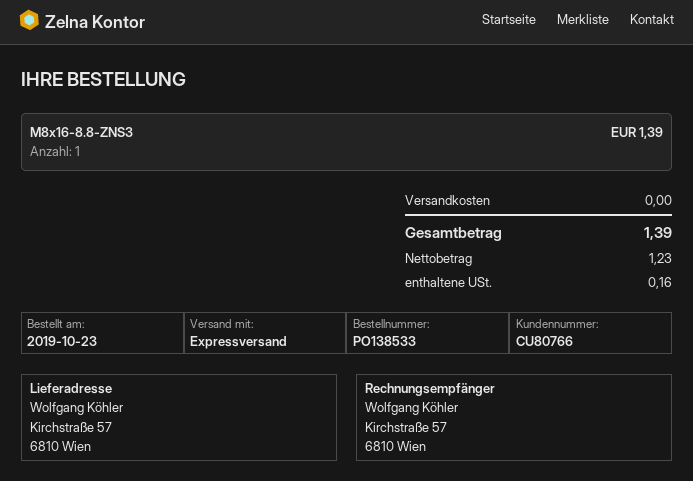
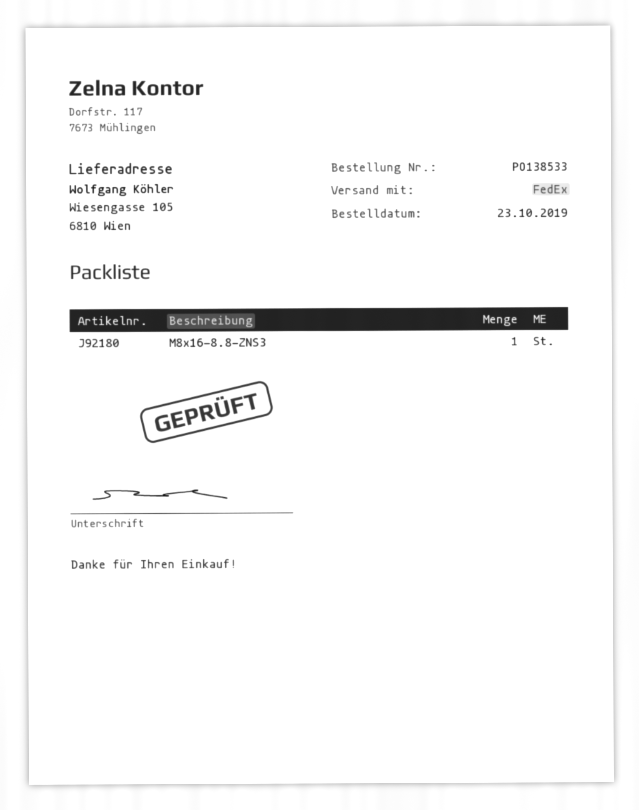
shipping method: express -> FedEx
ship to: Kirchstraße 57, 6810 Wien -> Wiesengasse 105, 6810 Wien

